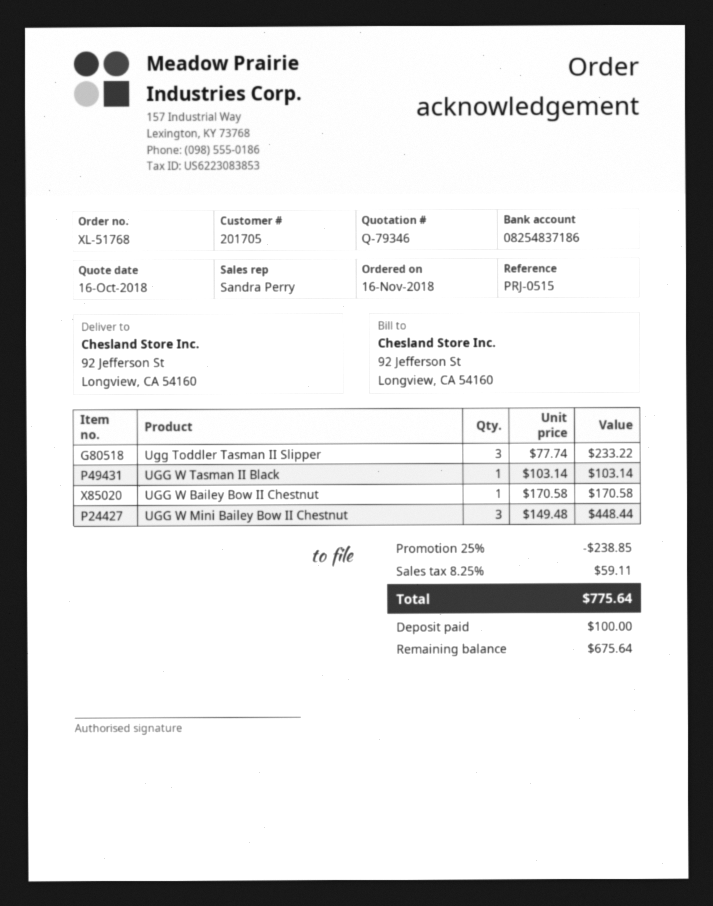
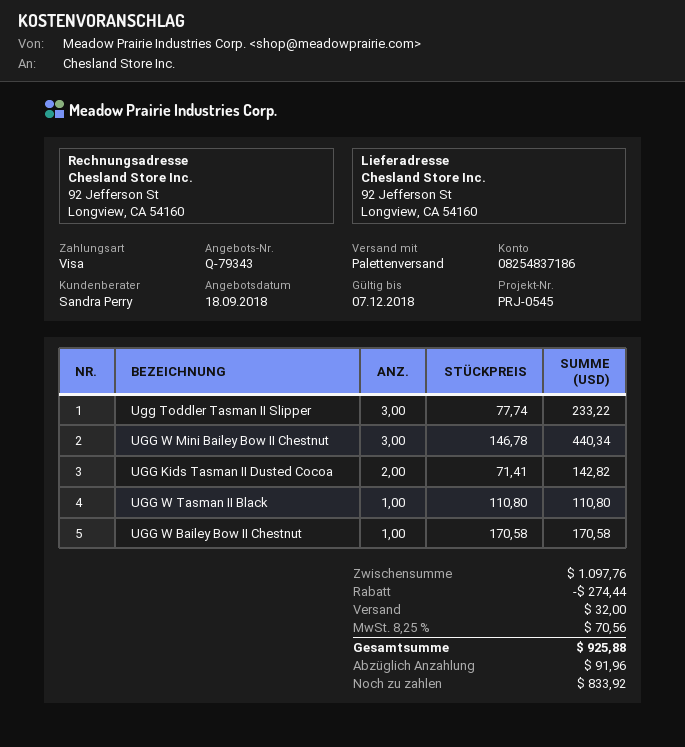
quote number: Q-79346 -> Q-79343
quote date: 2018-10-16 -> 2018-09-18
reference: PRJ-0515 -> PRJ-0545
UGG W Tasman II Black: 1 x 103.14 = 103.14 -> 1 x 110.80 = 110.80
UGG W Mini Bailey Bow II Chestnut: 3 x 149.48 = 448.44 -> 3 x 146.78 = 440.34
UGG Kids Tasman II Dusted Cocoa: none -> 2 x 71.41 = 142.82
discount: 238.85 -> 274.44
shipping: none -> 32.00
tax: 8.25% = 59.11 -> 8.25% = 70.56
total: 775.64 -> 925.88
deposit: 100.00 -> 91.96
balance: 675.64 -> 833.92

